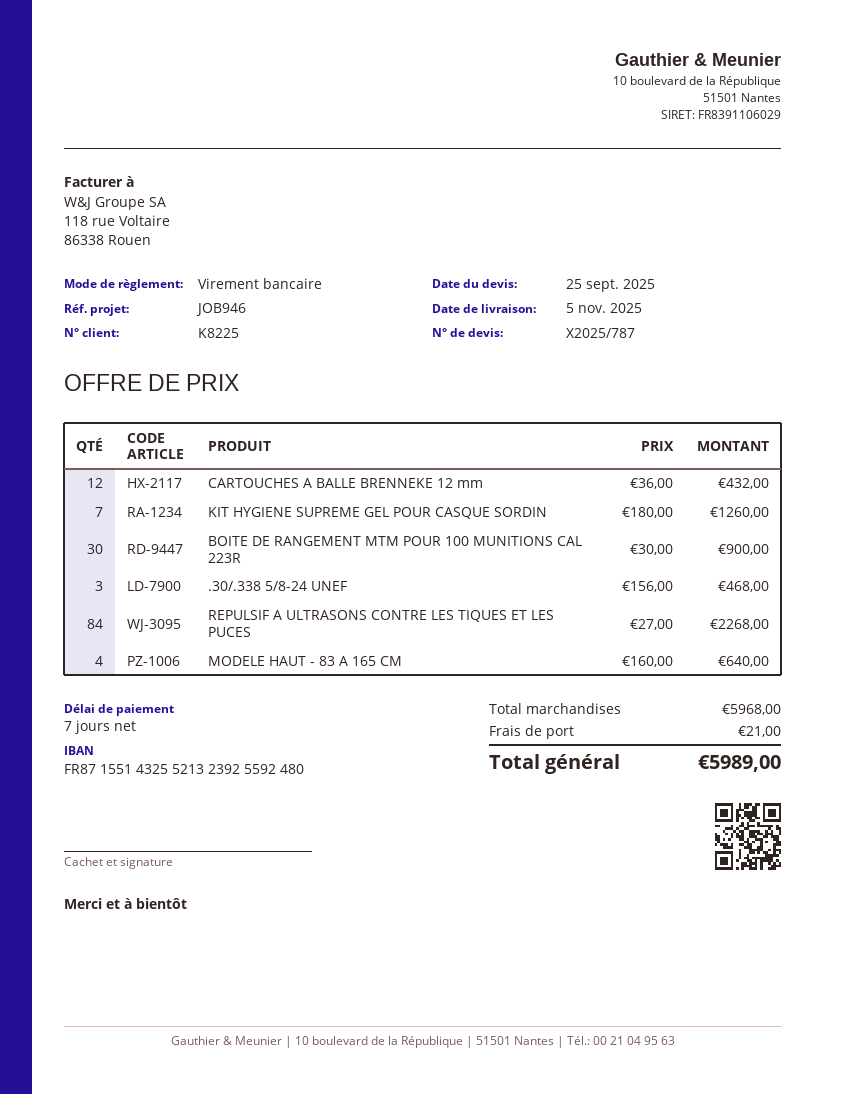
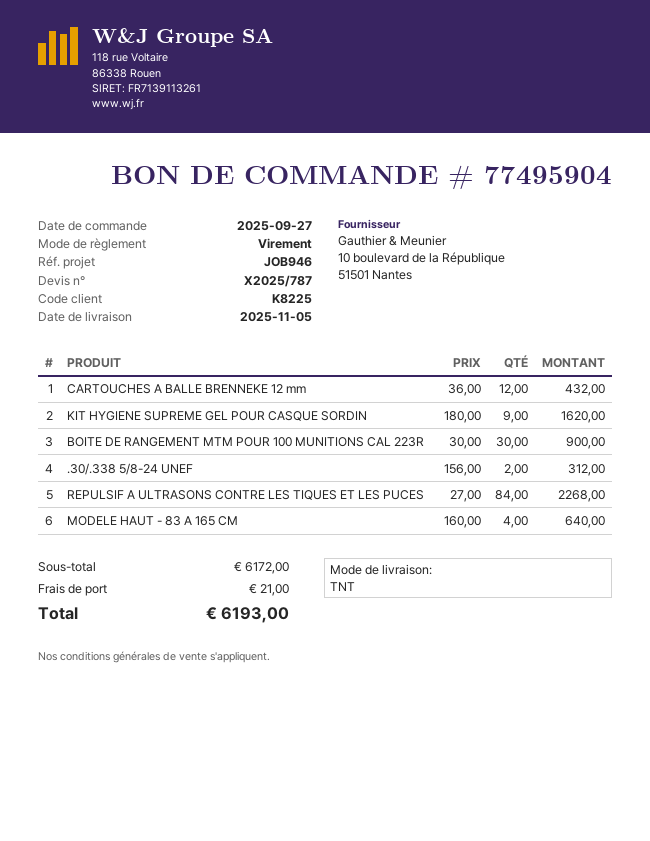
KIT HYGIENE SUPREME GEL POUR CASQUE SORDIN: 7 x 180.00 = 1260.00 -> 9 x 180.00 = 1620.00
.30/.338 5/8-24 UNEF: 3 x 156.00 = 468.00 -> 2 x 156.00 = 312.00
subtotal: 5968.00 -> 6172.00
total: 5989.00 -> 6193.00

